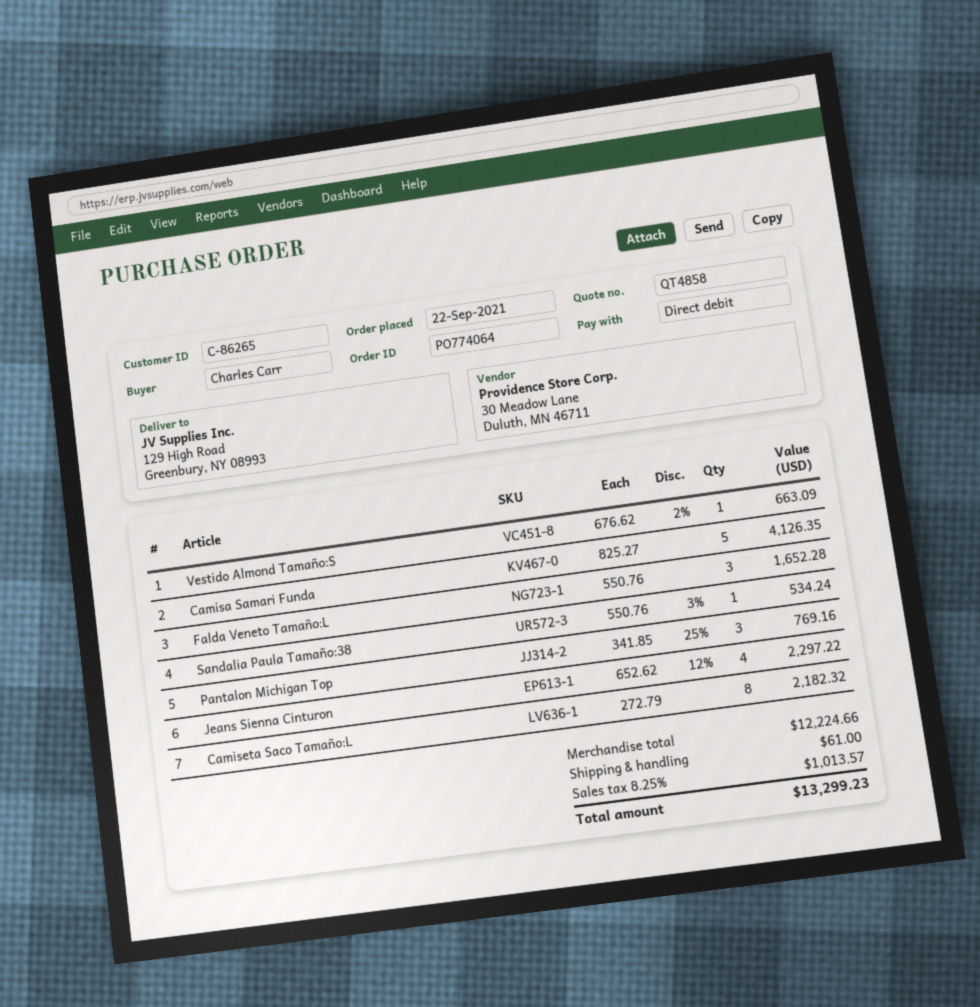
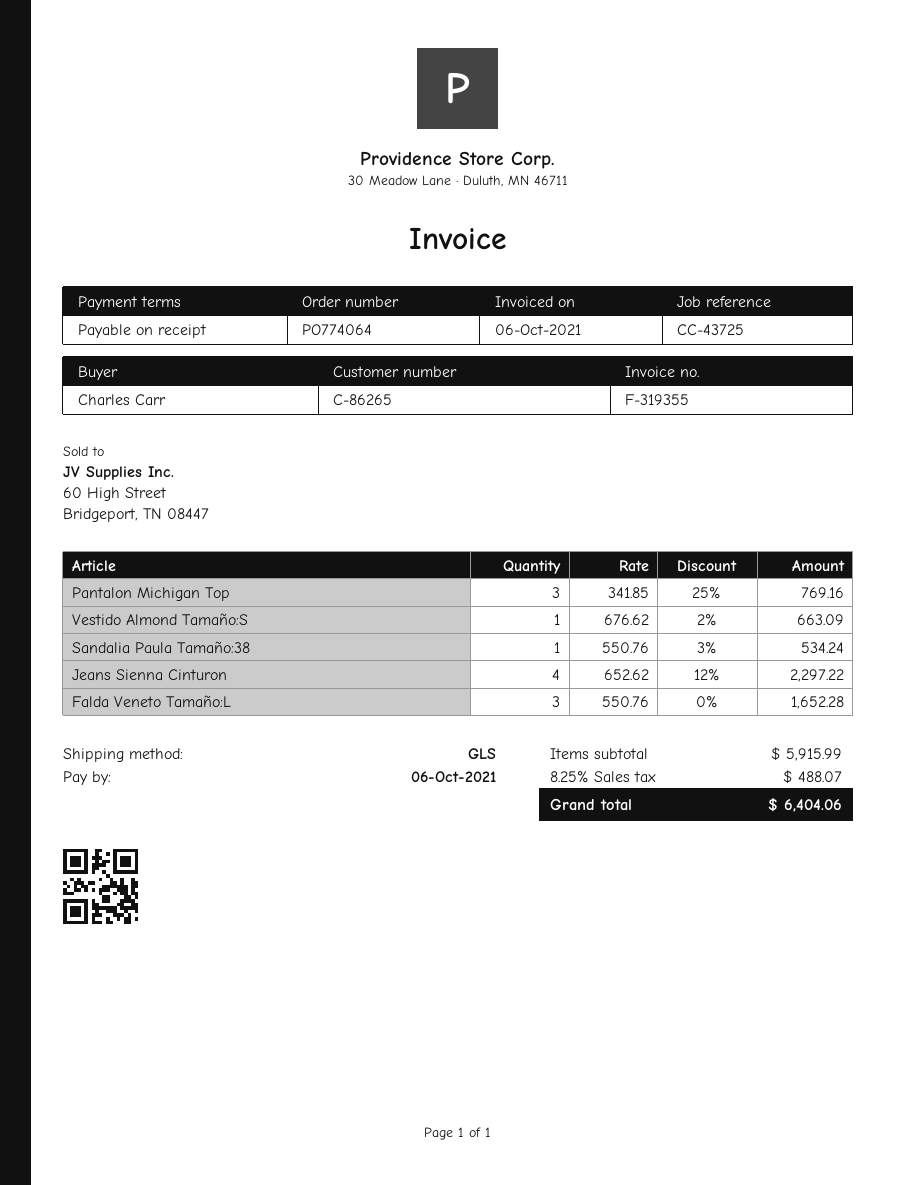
Camisa Samari Funda: 5 x 825.27 = 4126.35 -> none
Camiseta Saco Tamaño:L: 8 x 272.79 = 2182.32 -> none
subtotal: 12224.66 -> 5915.99
shipping: 61.00 -> none
tax: 8.25% = 1013.57 -> 8.25% = 488.07
total: 13299.23 -> 6404.06

